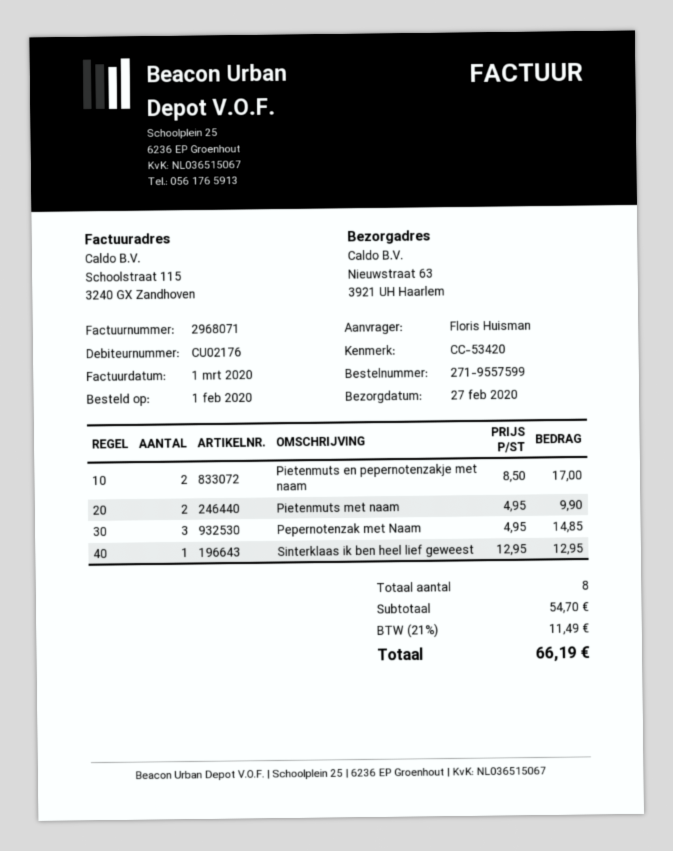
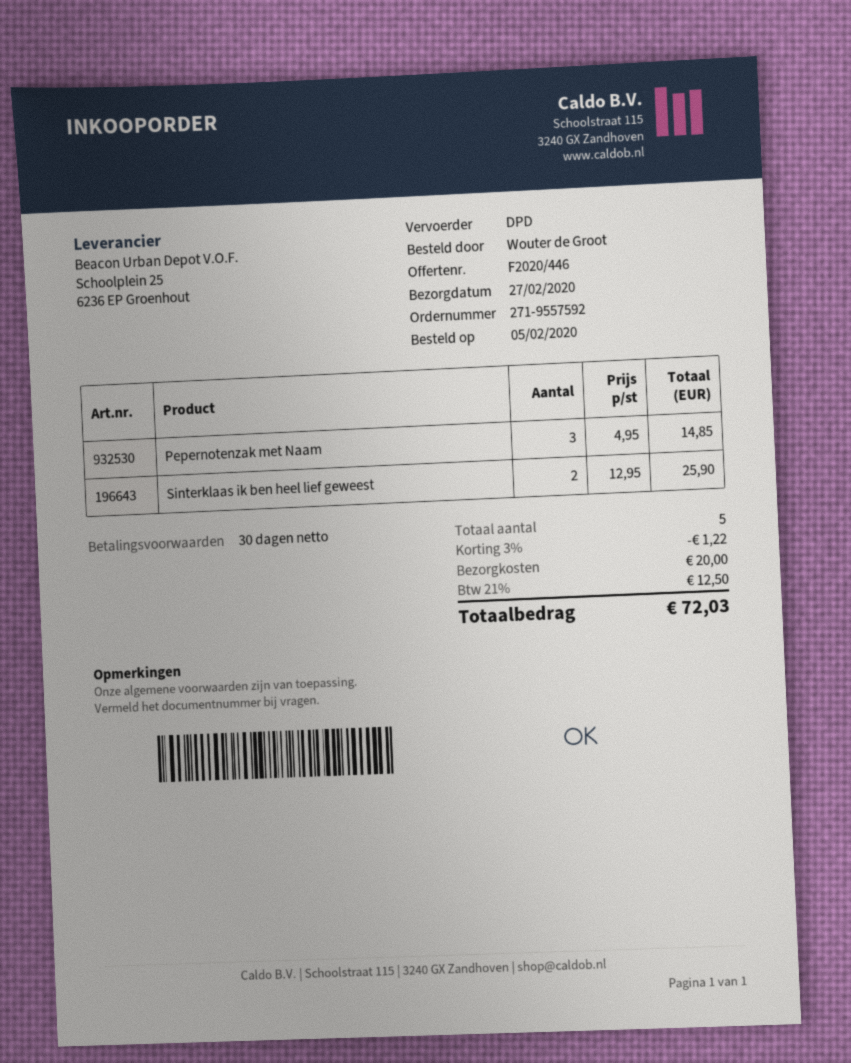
order number: 271-9557599 -> 271-9557592
order date: 2020-02-01 -> 2020-02-05
ordered by: Floris Huisman -> Wouter de Groot
Pietenmuts en pepernotenzakje met naam: 2 x 8.50 = 17.00 -> none
Pietenmuts met naam: 2 x 4.95 = 9.90 -> none
Sinterklaas ik ben heel lief geweest: 1 x 12.95 = 12.95 -> 2 x 12.95 = 25.90
total quantity: 8 -> 5
discount: none -> 3% = 1.22
shipping: none -> 20.00
tax: 21% = 11.49 -> 21% = 12.50
total: 66.19 -> 72.03

